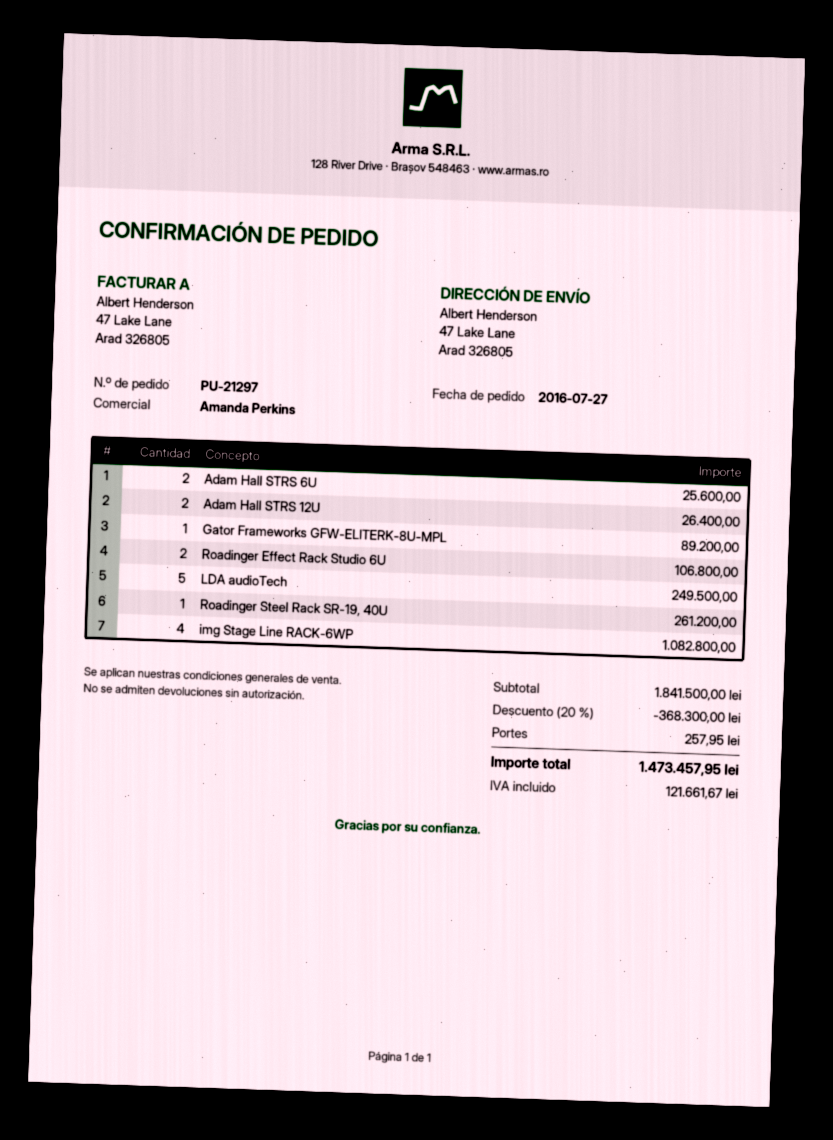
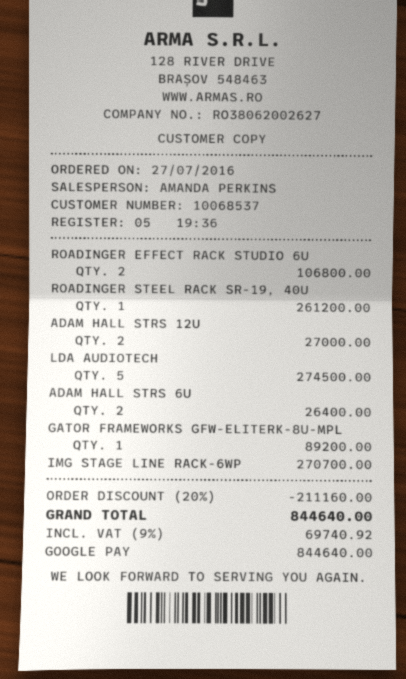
Adam Hall STRS 6U: 2 for 25600.00 -> 2 for 26400.00
Adam Hall STRS 12U: 2 for 26400.00 -> 2 for 27000.00
LDA audioTech: 5 for 249500.00 -> 5 for 274500.00
img Stage Line RACK-6WP: 4 for 1082800.00 -> 1 for 270700.00
discount: 20% = 368300.00 -> 20% = 211160.00
shipping: 257.95 -> none
tax: 121661.67 -> 69740.92
total: 1473457.95 -> 844640.00

